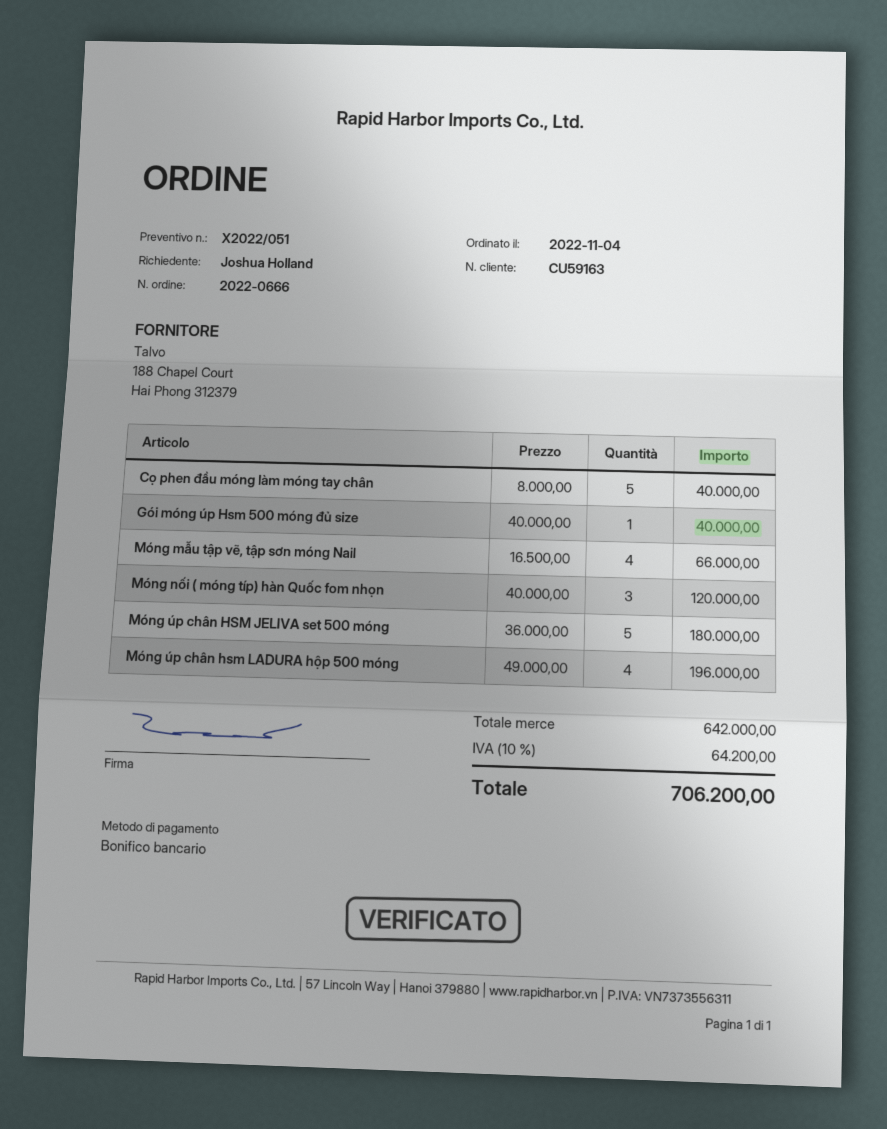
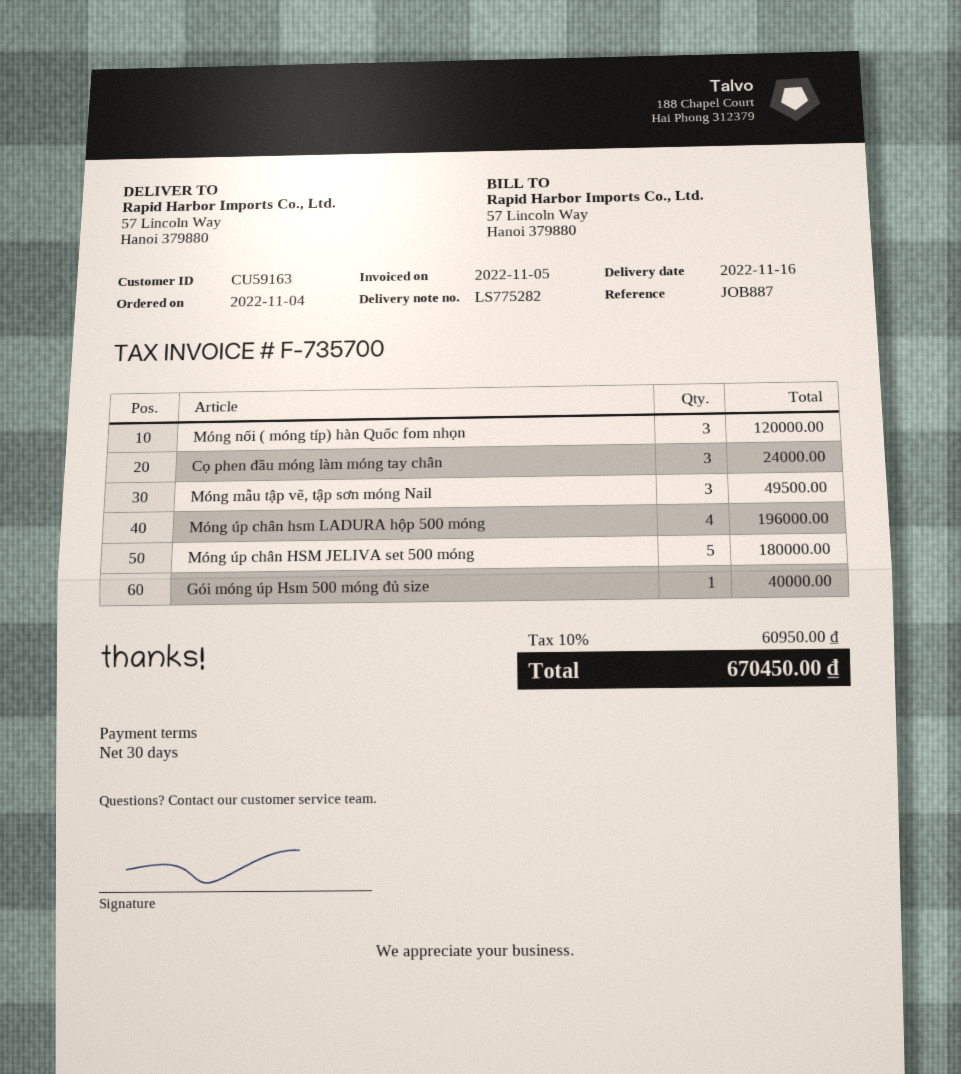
Cọ phen đầu móng làm móng tay chân: 5 for 40000.00 -> 3 for 24000.00
Móng mẫu tập vẽ, tập sơn móng Nail: 4 for 66000.00 -> 3 for 49500.00
tax: 10% = 64200.00 -> 10% = 60950.00
total: 706200.00 -> 670450.00

